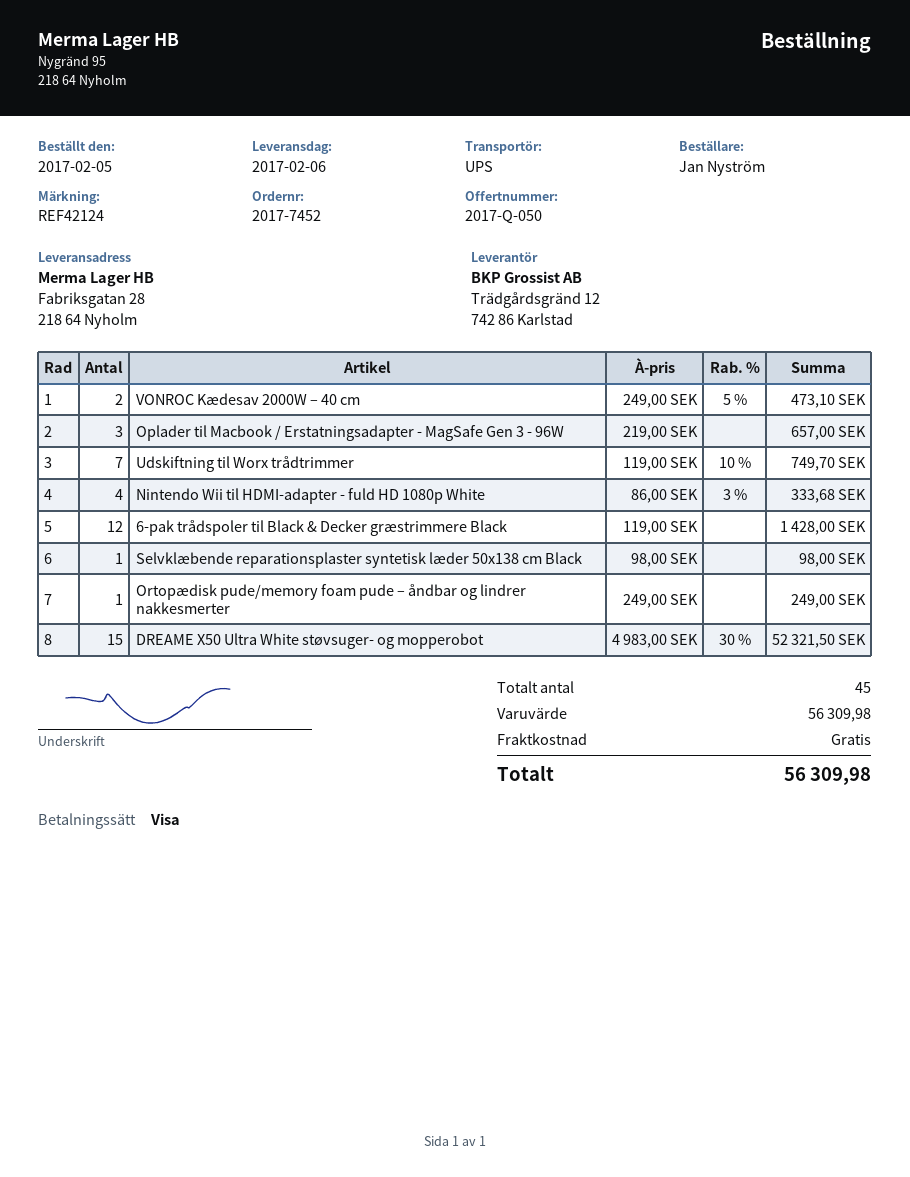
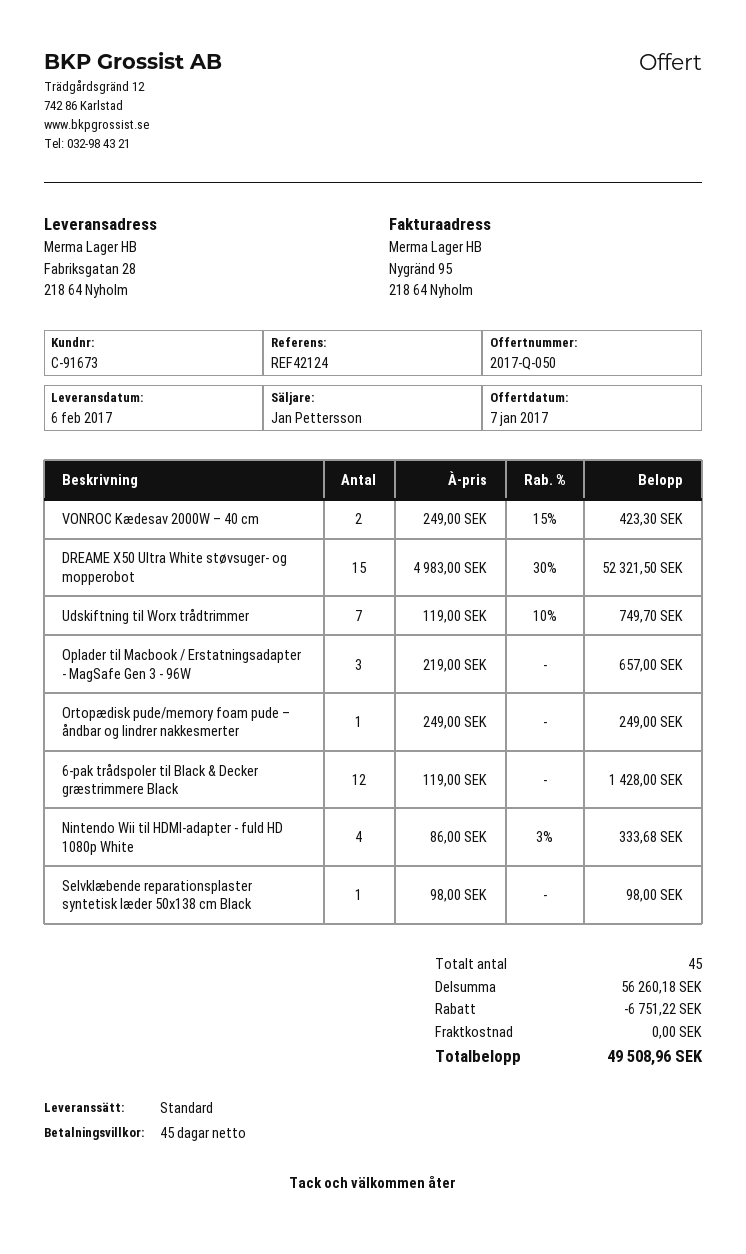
shipping method: UPS -> standard
VONROC Kædesav 2000W – 40 cm: 2 x 249.00 - 5% = 473.10 -> 2 x 249.00 - 15% = 423.30
subtotal: 56309.98 -> 56260.18
discount: none -> 6751.22
total: 56309.98 -> 49508.96

